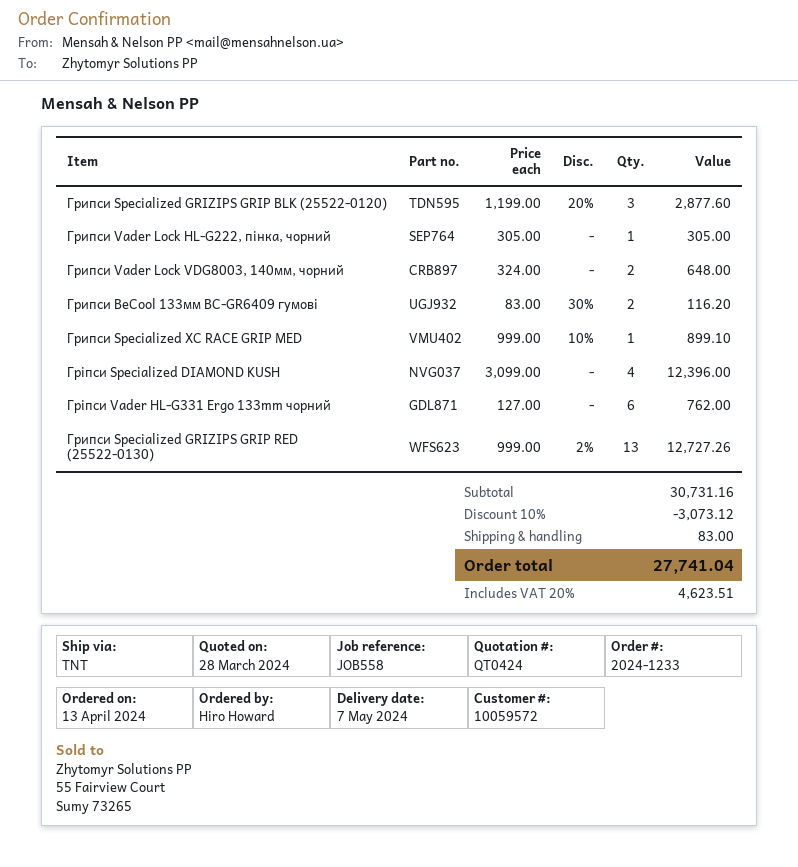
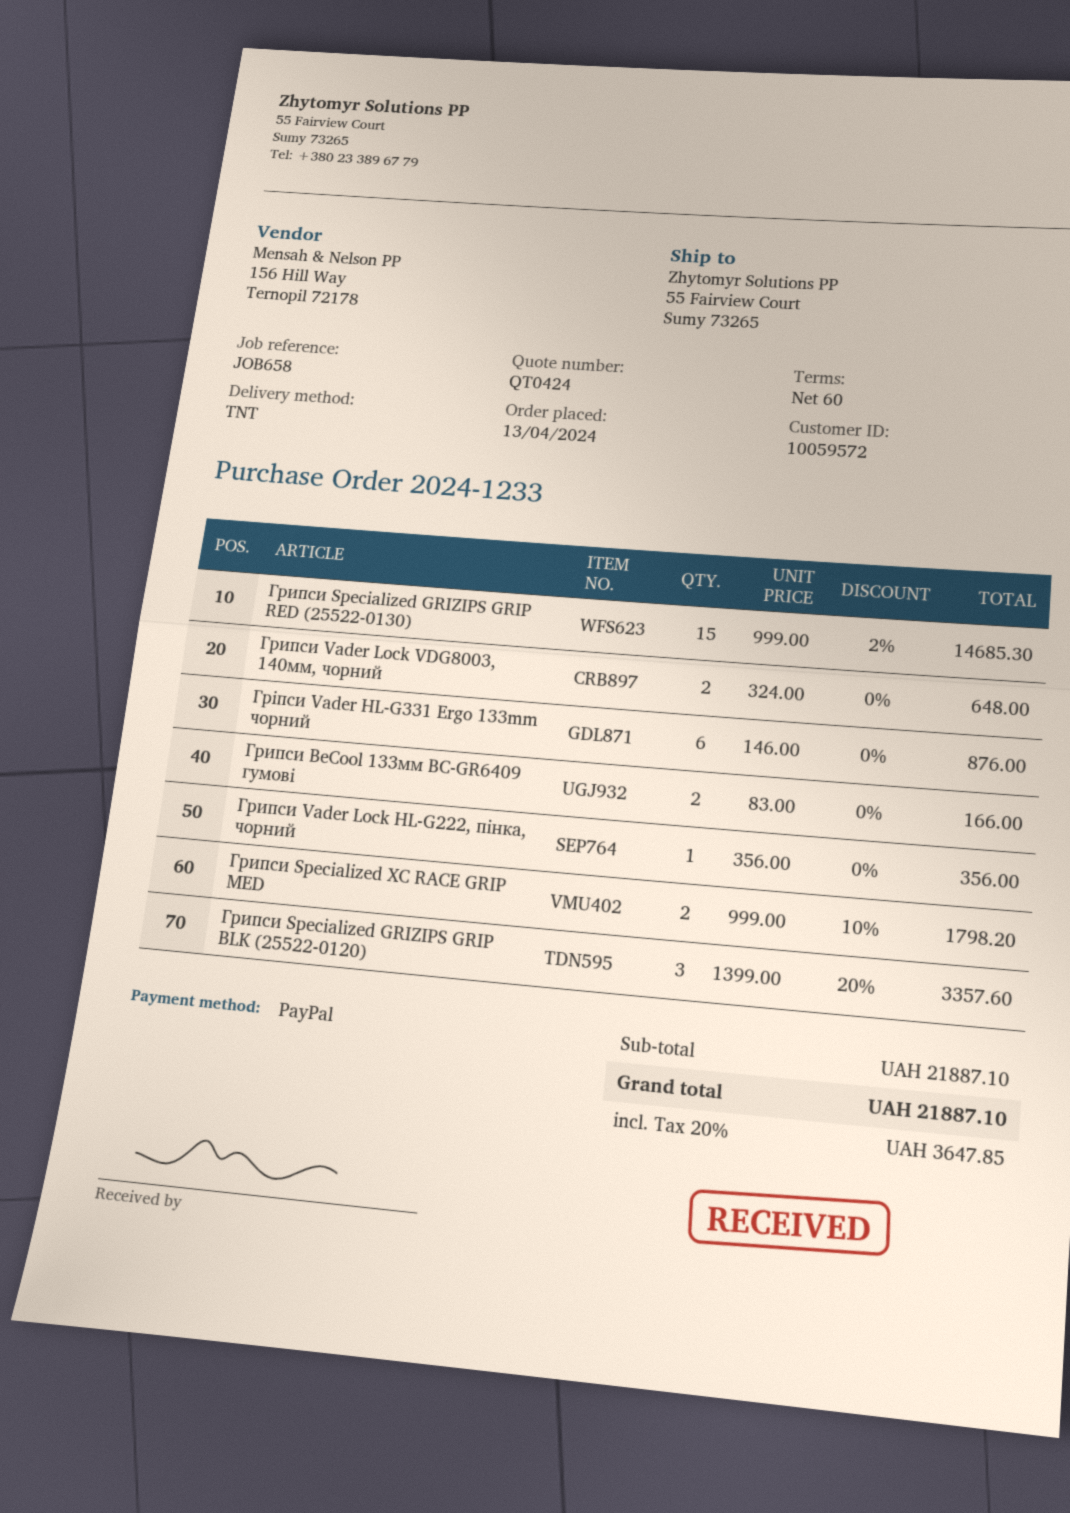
reference: JOB558 -> JOB658
Грипси Specialized GRIZIPS GRIP BLK (25522-0120): 3 x 1199.00 - 20% = 2877.60 -> 3 x 1399.00 - 20% = 3357.60
Грипси Vader Lock HL-G222, пінка, чорний: 1 x 305.00 = 305.00 -> 1 x 356.00 = 356.00
Грипси BeCool 133мм BC-GR6409 гумові: 2 x 83.00 - 30% = 116.20 -> 2 x 83.00 = 166.00
Грипси Specialized XC RACE GRIP MED: 1 x 999.00 - 10% = 899.10 -> 2 x 999.00 - 10% = 1798.20
Гріпси Specialized DIAMOND KUSH: 4 x 3099.00 = 12396.00 -> none
Гріпси Vader HL-G331 Ergo 133mm чорний: 6 x 127.00 = 762.00 -> 6 x 146.00 = 876.00
Грипси Specialized GRIZIPS GRIP RED (25522-0130): 13 x 999.00 - 2% = 12727.26 -> 15 x 999.00 - 2% = 14685.30
subtotal: 30731.16 -> 21887.10
discount: 10% = 3073.12 -> none
shipping: 83.00 -> none
tax: 20% = 4623.51 -> 20% = 3647.85
total: 27741.04 -> 21887.10

